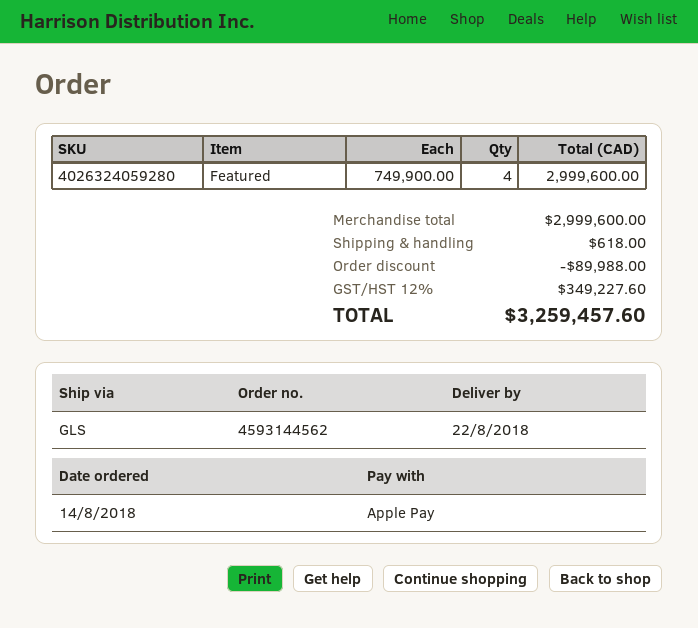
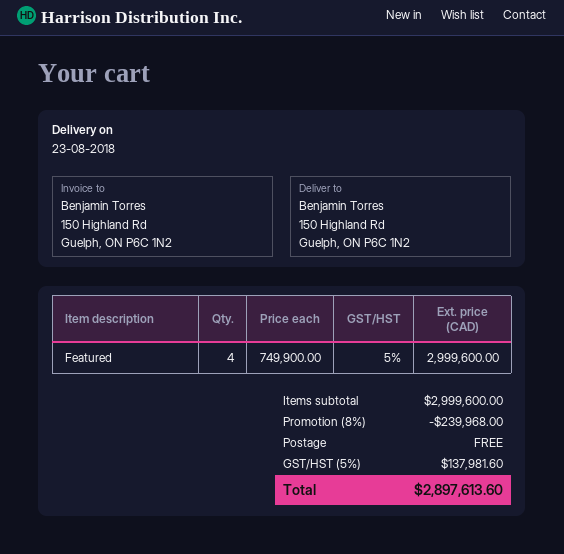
delivery date: 2018-08-22 -> 2018-08-23
discount: 89988.00 -> 239968.00
shipping: 618.00 -> 0.00
tax: 12% = 349227.60 -> 5% = 137981.60
total: 3259457.60 -> 2897613.60

